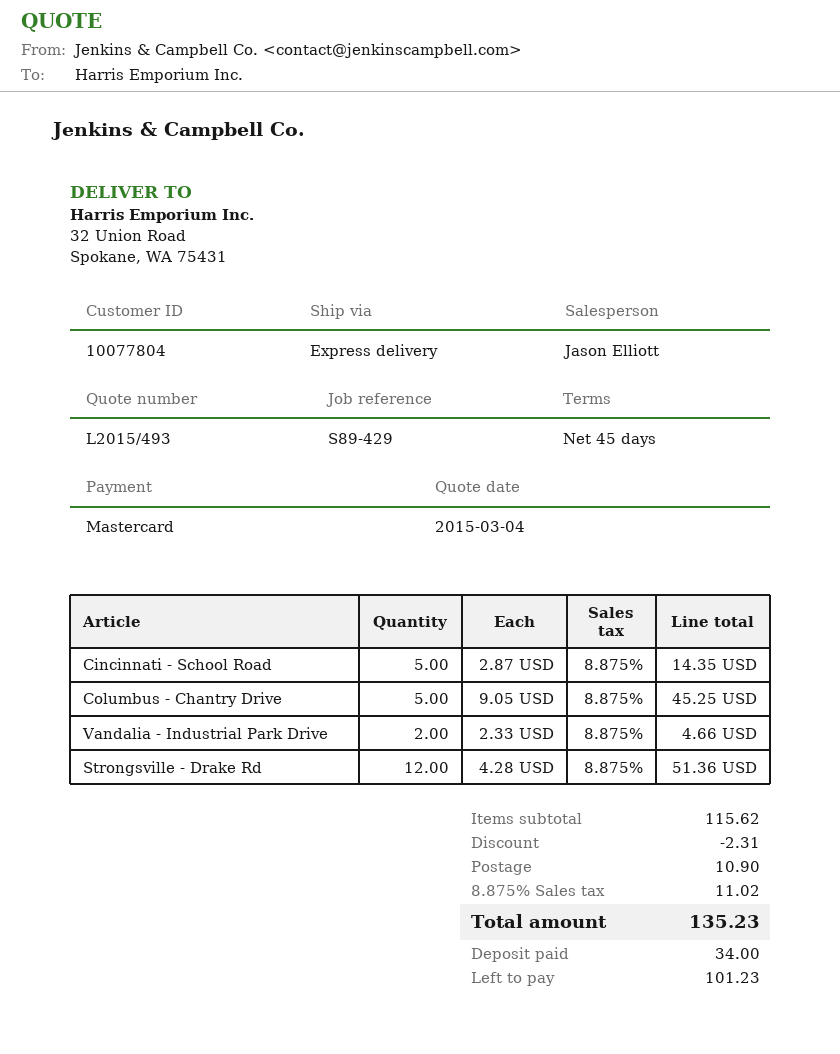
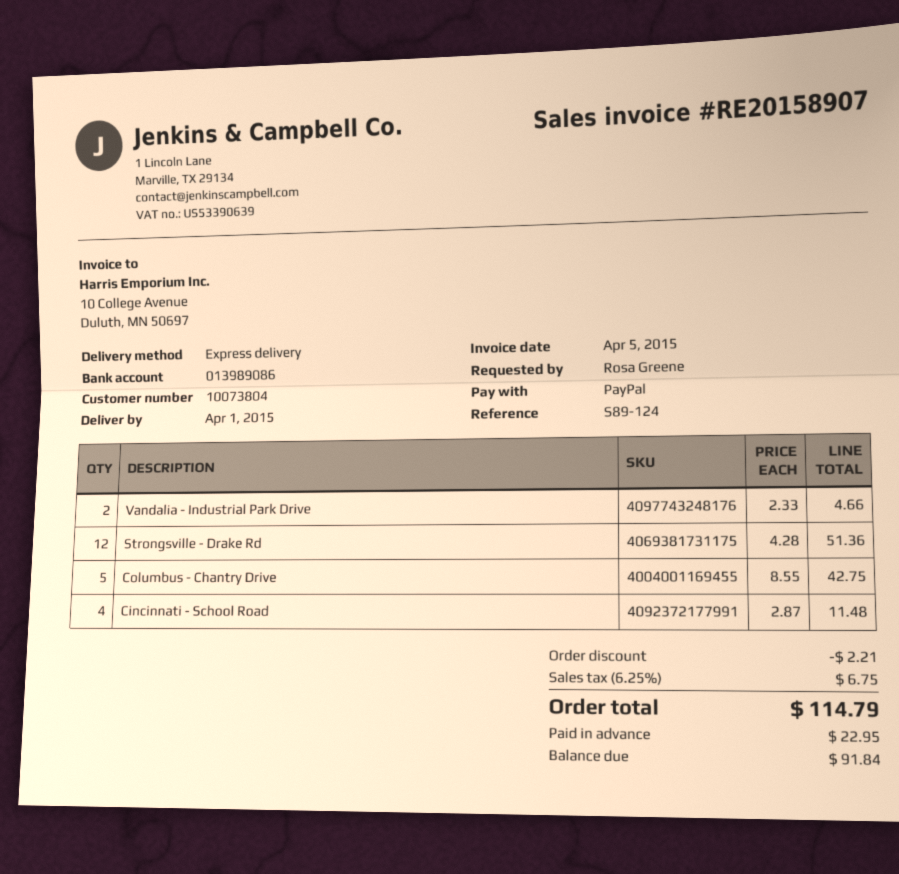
customer number: 10077804 -> 10073804
reference: S89-429 -> S89-124
payment method: Mastercard -> PayPal
Cincinnati - School Road: 5 x 2.87 = 14.35 -> 4 x 2.87 = 11.48
Columbus - Chantry Drive: 5 x 9.05 = 45.25 -> 5 x 8.55 = 42.75
discount: 2.31 -> 2.21
shipping: 10.90 -> none
tax: 8.875% = 11.02 -> 6.25% = 6.75
total: 135.23 -> 114.79
deposit: 34.00 -> 22.95
balance: 101.23 -> 91.84

